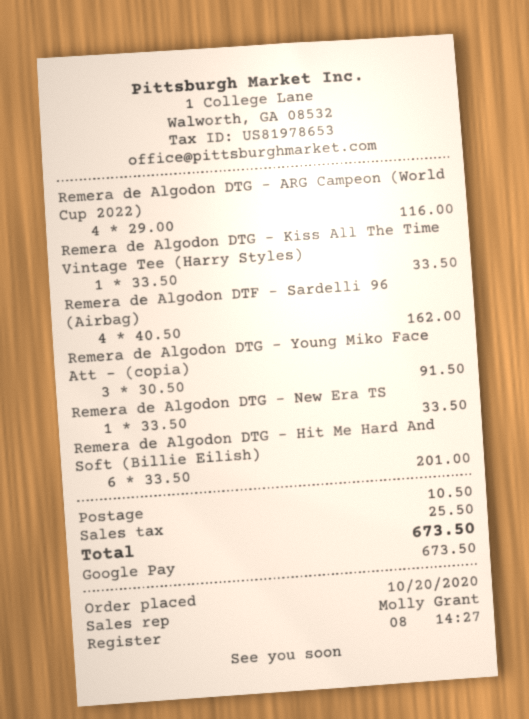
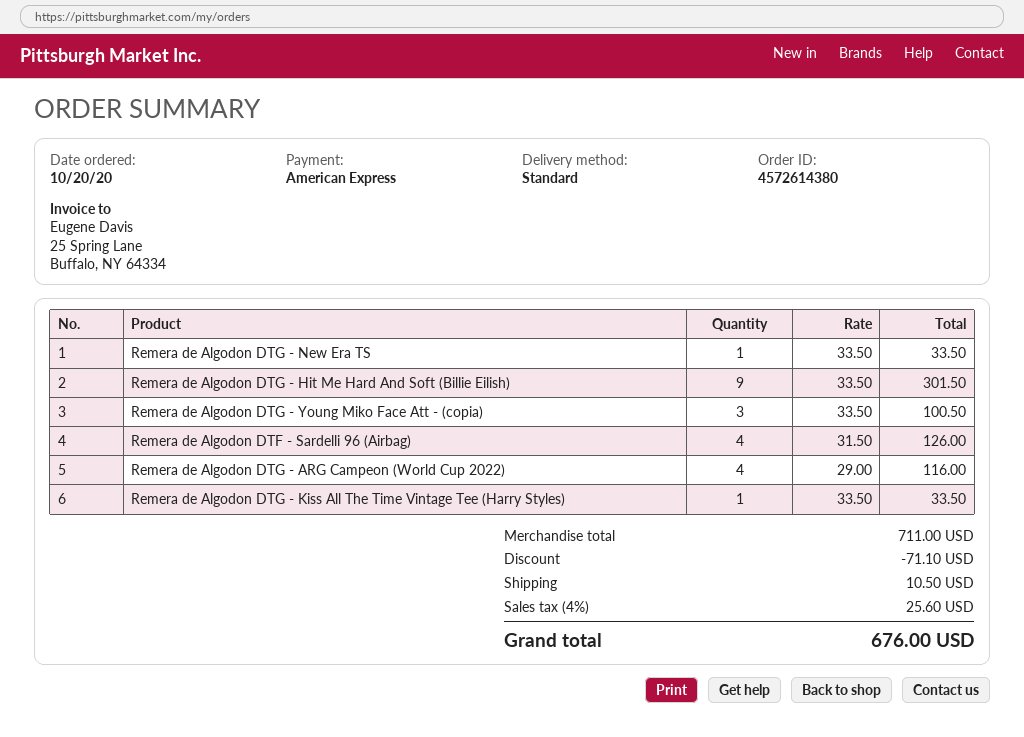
payment method: Google Pay -> American Express
Remera de Algodon DTF - Sardelli 96 (Airbag): 4 x 40.50 = 162.00 -> 4 x 31.50 = 126.00
Remera de Algodon DTG - Young Miko Face Att - (copia): 3 x 30.50 = 91.50 -> 3 x 33.50 = 100.50
Remera de Algodon DTG - Hit Me Hard And Soft (Billie Eilish): 6 x 33.50 = 201.00 -> 9 x 33.50 = 301.50
discount: none -> 71.10
tax: 25.50 -> 25.60
total: 673.50 -> 676.00

